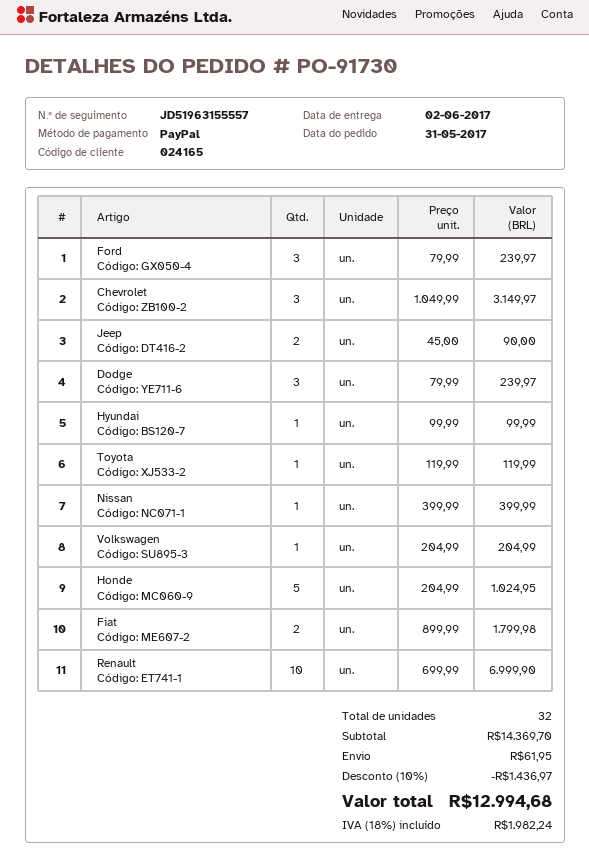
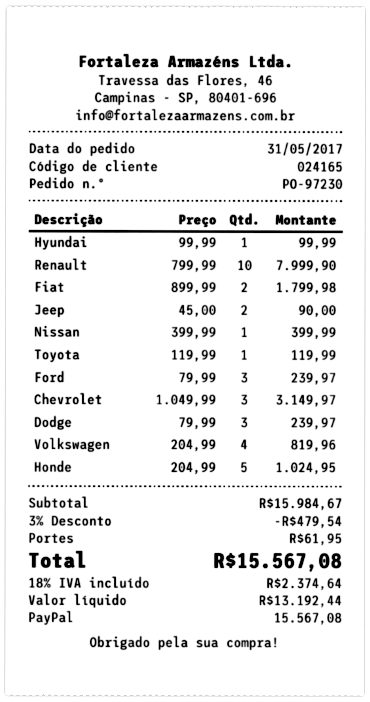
order number: PO-91730 -> PO-97230
Volkswagen: 1 x 204.99 = 204.99 -> 4 x 204.99 = 819.96
Renault: 10 x 699.99 = 6999.90 -> 10 x 799.99 = 7999.90
subtotal: 14369.70 -> 15984.67
discount: 10% = 1436.97 -> 3% = 479.54
tax: 18% = 1982.24 -> 18% = 2374.64
total: 12994.68 -> 15567.08

